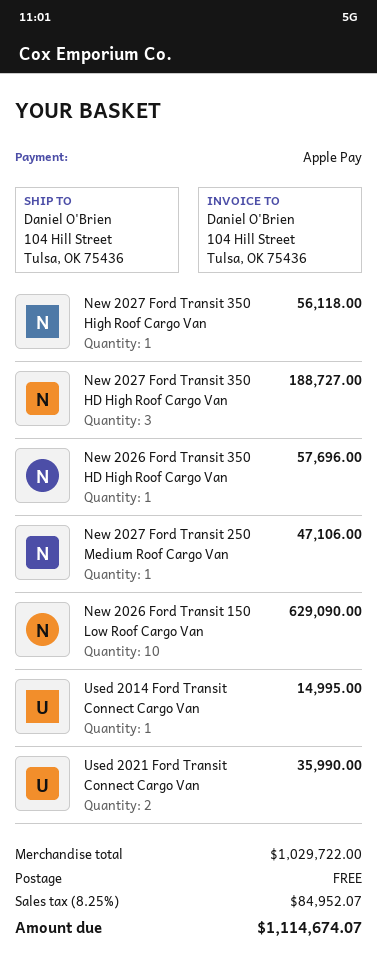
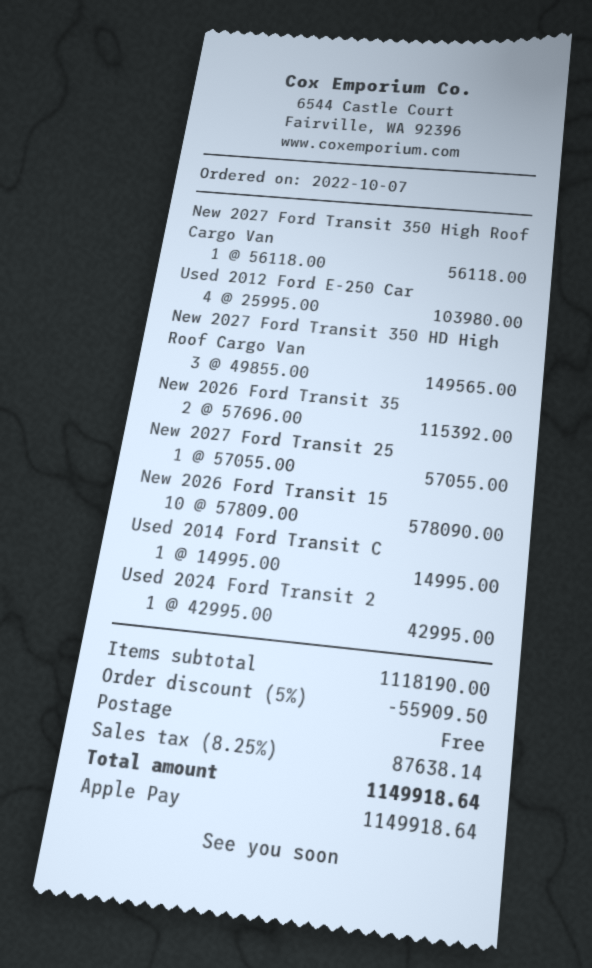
New 2027 Ford Transit 350 HD High Roof Cargo Van: 3 for 188727.00 -> 3 for 149565.00
New 2026 Ford Transit 350 HD High Roof Cargo Van: 1 for 57696.00 -> 2 for 115392.00
New 2027 Ford Transit 250 Medium Roof Cargo Van: 1 for 47106.00 -> 1 for 57055.00
New 2026 Ford Transit 150 Low Roof Cargo Van: 10 for 629090.00 -> 10 for 578090.00
Used 2021 Ford Transit Connect Cargo Van: 2 for 35990.00 -> none
Used 2012 Ford E-250 Car: none -> 4 for 103980.00
Used 2024 Ford Transit 2: none -> 1 for 42995.00
subtotal: 1029722.00 -> 1118190.00
discount: none -> 5% = 55909.50
tax: 8.25% = 84952.07 -> 8.25% = 87638.14
total: 1114674.07 -> 1149918.64

